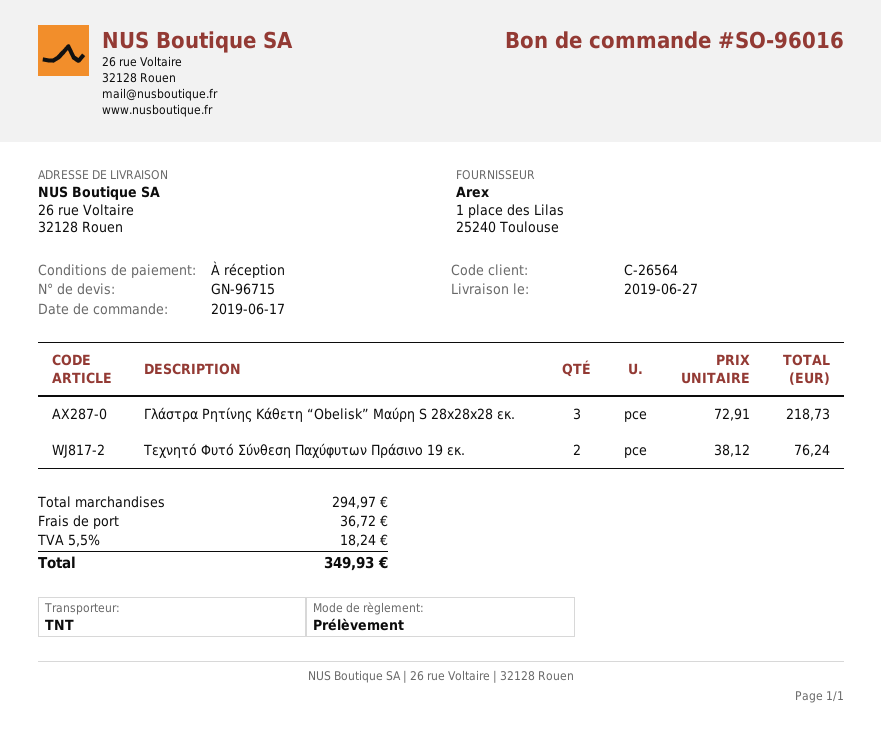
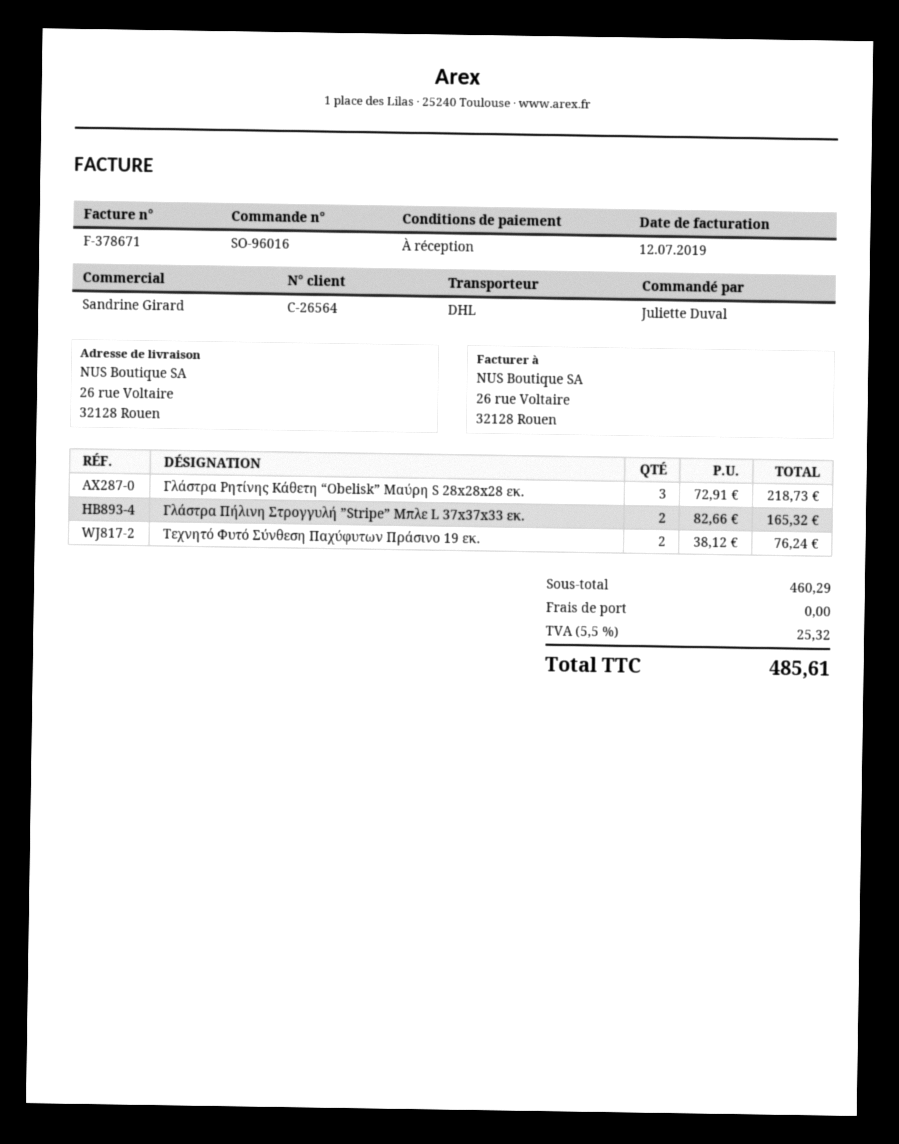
shipping method: TNT -> DHL
Γλάστρα Πήλινη Στρογγυλή ”Stripe” Μπλε L 37x37x33 εκ.: none -> 2 x 82.66 = 165.32
subtotal: 294.97 -> 460.29
shipping: 36.72 -> 0.00
tax: 5.5% = 18.24 -> 5.5% = 25.32
total: 349.93 -> 485.61

